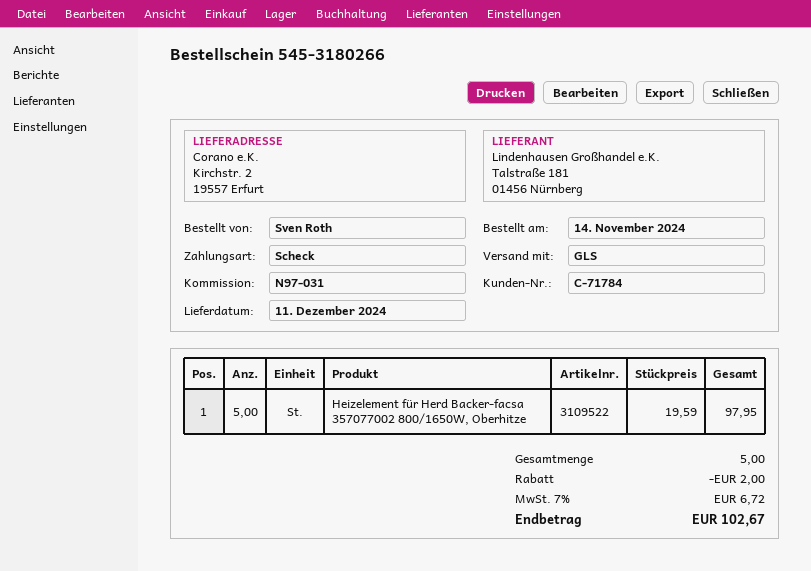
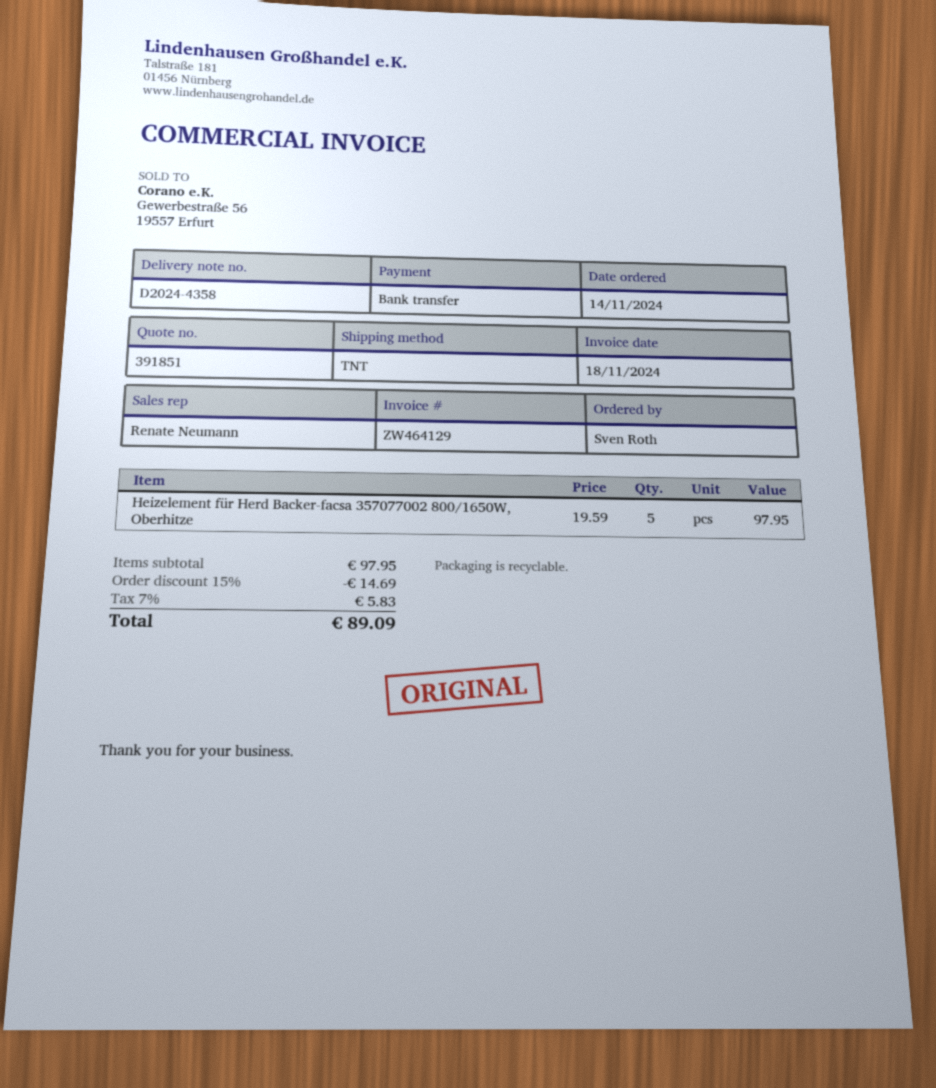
payment method: cheque -> bank transfer
shipping method: GLS -> TNT
discount: 2.00 -> 14.69
tax: 7% = 6.72 -> 7% = 5.83
total: 102.67 -> 89.09

